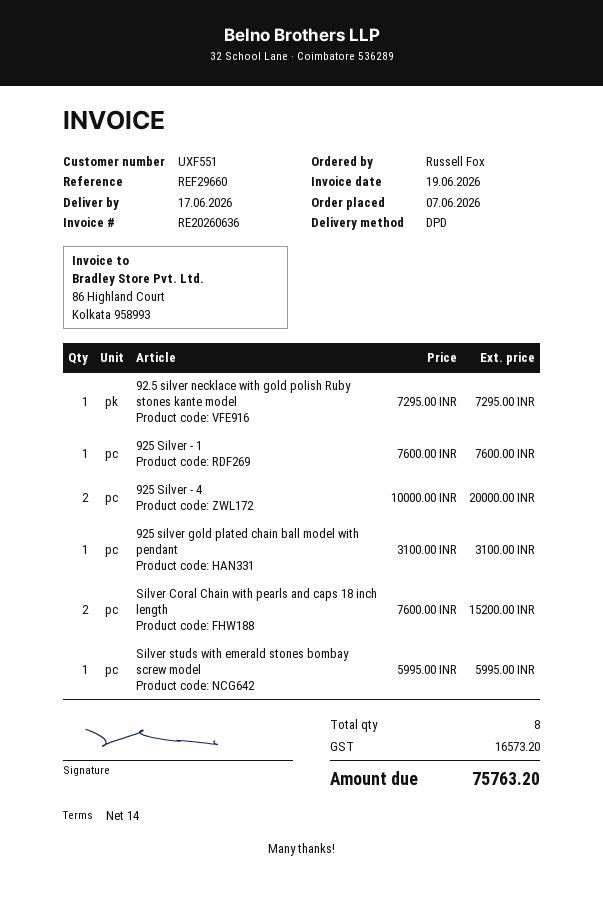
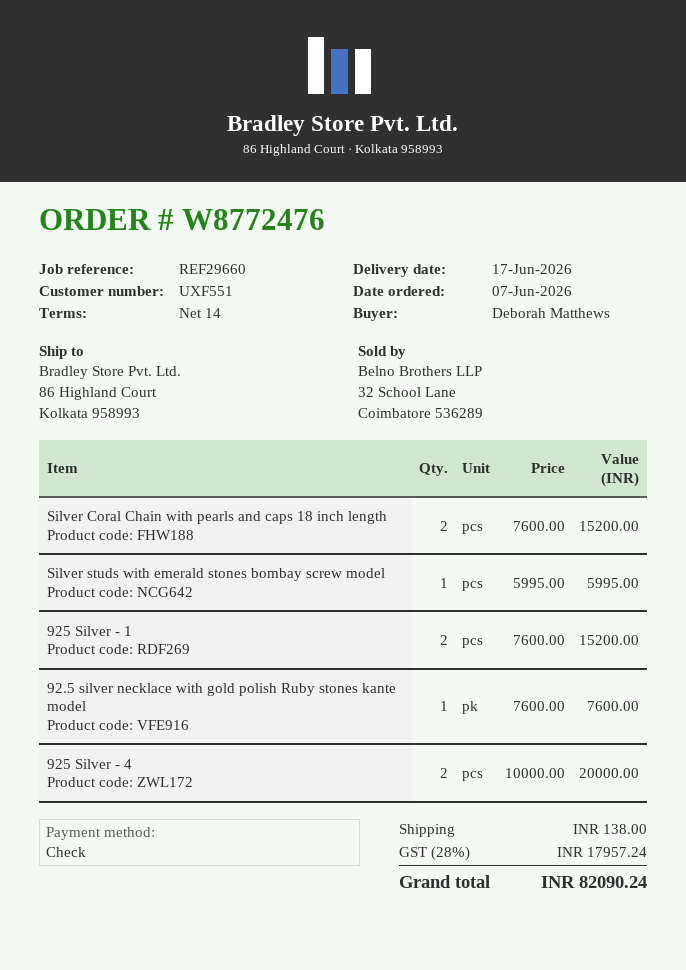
ordered by: Russell Fox -> Deborah Matthews
92.5 silver necklace with gold polish Ruby stones kante model: 1 x 7295.00 = 7295.00 -> 1 x 7600.00 = 7600.00
925 Silver - 1: 1 x 7600.00 = 7600.00 -> 2 x 7600.00 = 15200.00
925 silver gold plated chain ball model with pendant: 1 x 3100.00 = 3100.00 -> none
shipping: none -> 138.00
tax: 16573.20 -> 17957.24
total: 75763.20 -> 82090.24

